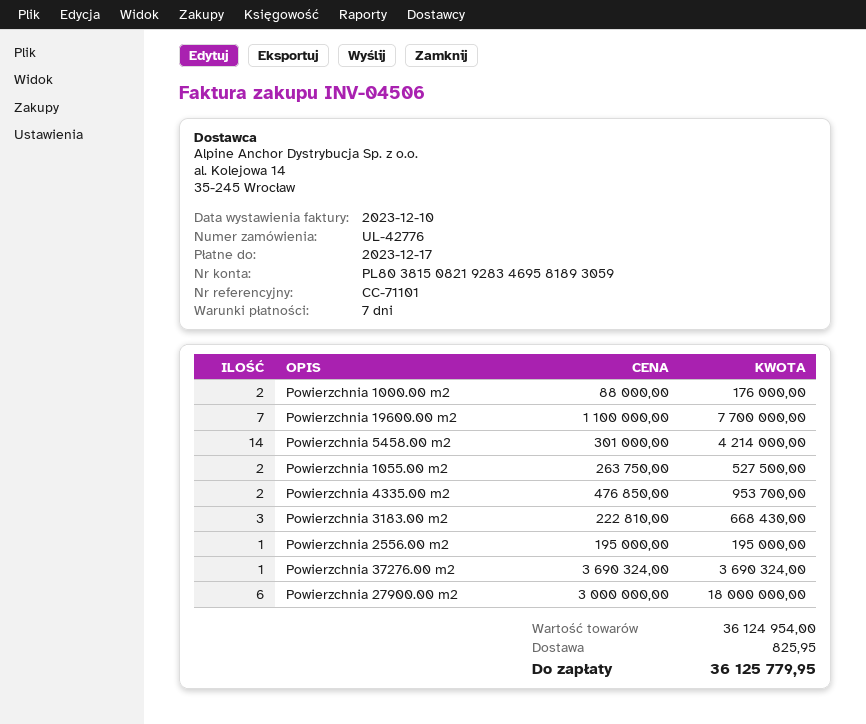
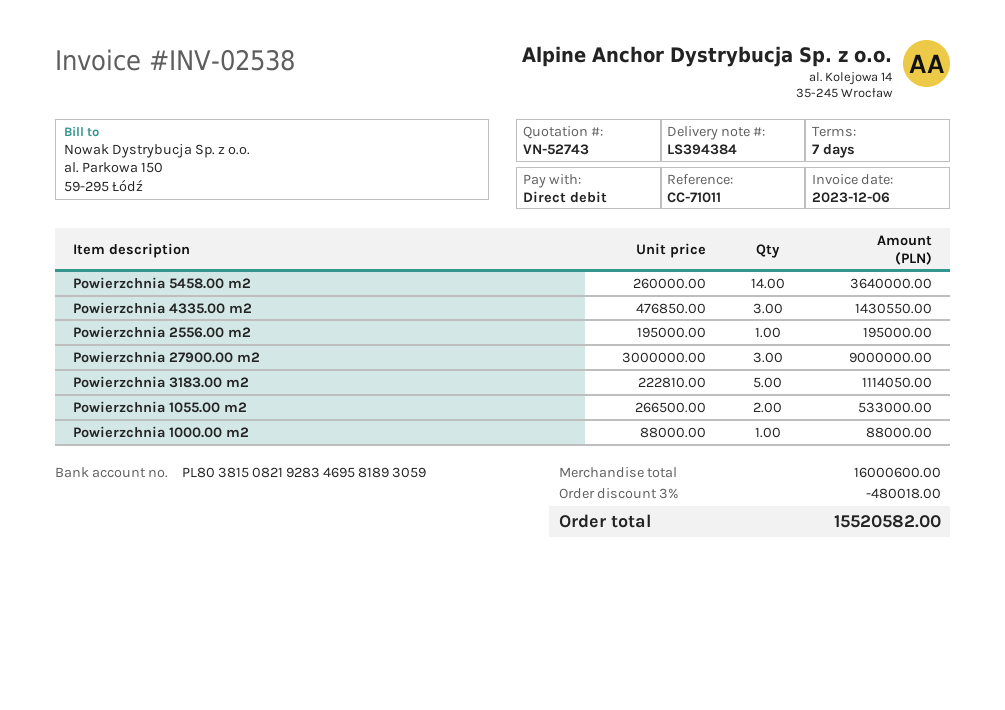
invoice number: INV-04506 -> INV-02538
invoice date: 2023-12-10 -> 2023-12-06
reference: CC-71101 -> CC-71011
Powierzchnia 1000.00 m2: 2 x 88000.00 = 176000.00 -> 1 x 88000.00 = 88000.00
Powierzchnia 19600.00 m2: 7 x 1100000.00 = 7700000.00 -> none
Powierzchnia 5458.00 m2: 14 x 301000.00 = 4214000.00 -> 14 x 260000.00 = 3640000.00
Powierzchnia 1055.00 m2: 2 x 263750.00 = 527500.00 -> 2 x 266500.00 = 533000.00
Powierzchnia 4335.00 m2: 2 x 476850.00 = 953700.00 -> 3 x 476850.00 = 1430550.00
Powierzchnia 3183.00 m2: 3 x 222810.00 = 668430.00 -> 5 x 222810.00 = 1114050.00
Powierzchnia 37276.00 m2: 1 x 3690324.00 = 3690324.00 -> none
Powierzchnia 27900.00 m2: 6 x 3000000.00 = 18000000.00 -> 3 x 3000000.00 = 9000000.00
subtotal: 36124954.00 -> 16000600.00
discount: none -> 3% = 480018.00
shipping: 825.95 -> none
total: 36125779.95 -> 15520582.00

